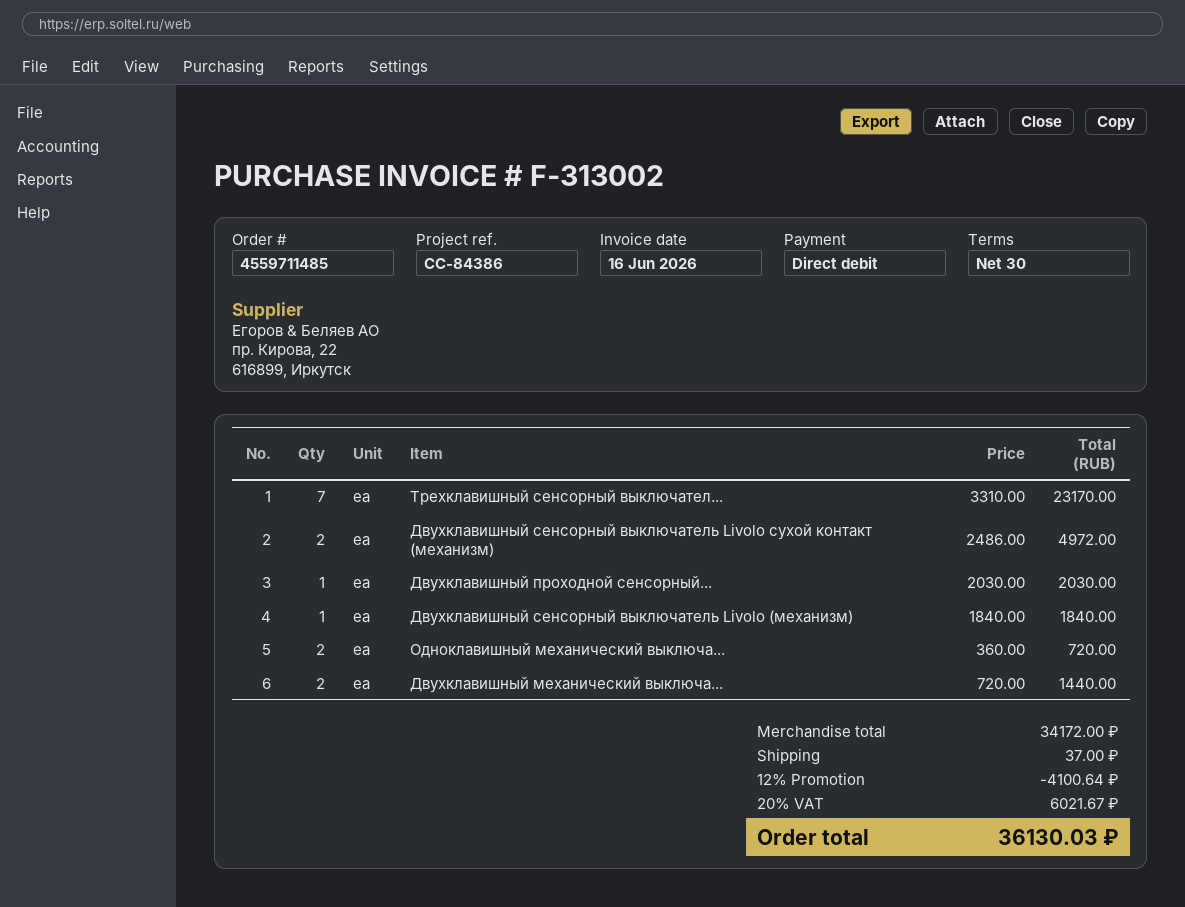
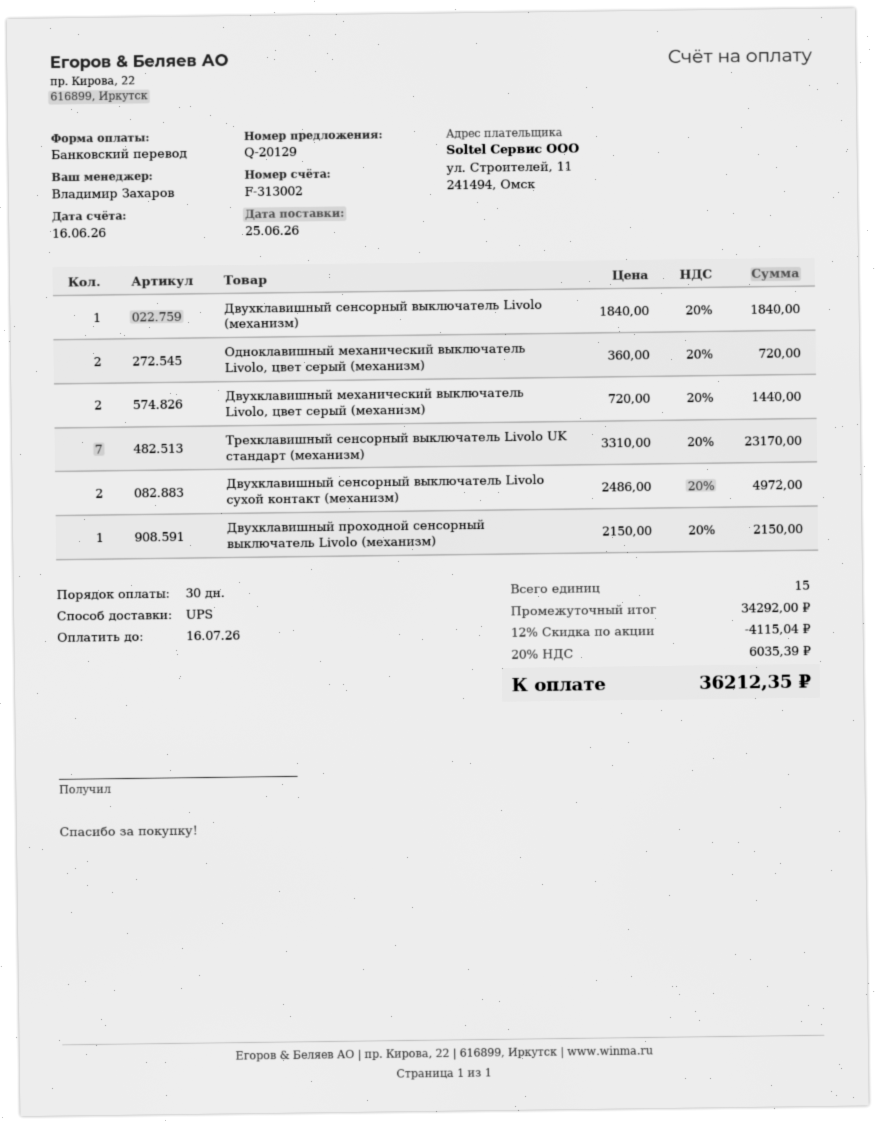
payment method: direct debit -> bank transfer
Двухклавишный проходной сенсорный...: 1 x 2030.00 = 2030.00 -> 1 x 2150.00 = 2150.00
subtotal: 34172.00 -> 34292.00
discount: 12% = 4100.64 -> 12% = 4115.04
shipping: 37.00 -> none
tax: 20% = 6021.67 -> 20% = 6035.39
total: 36130.03 -> 36212.35

